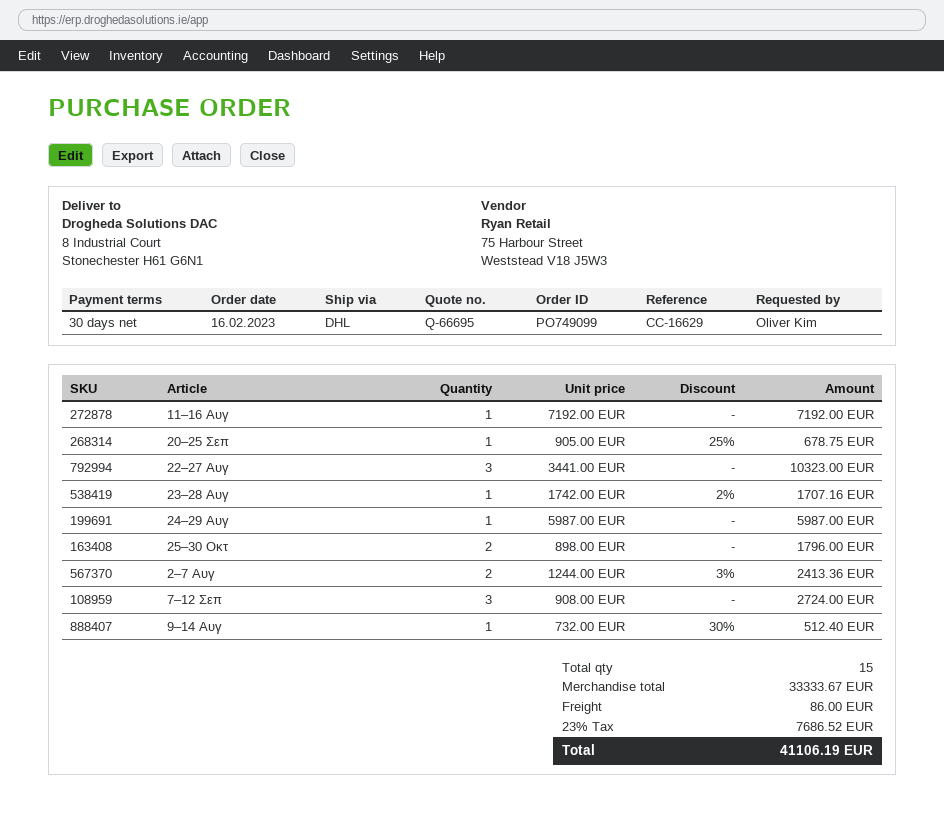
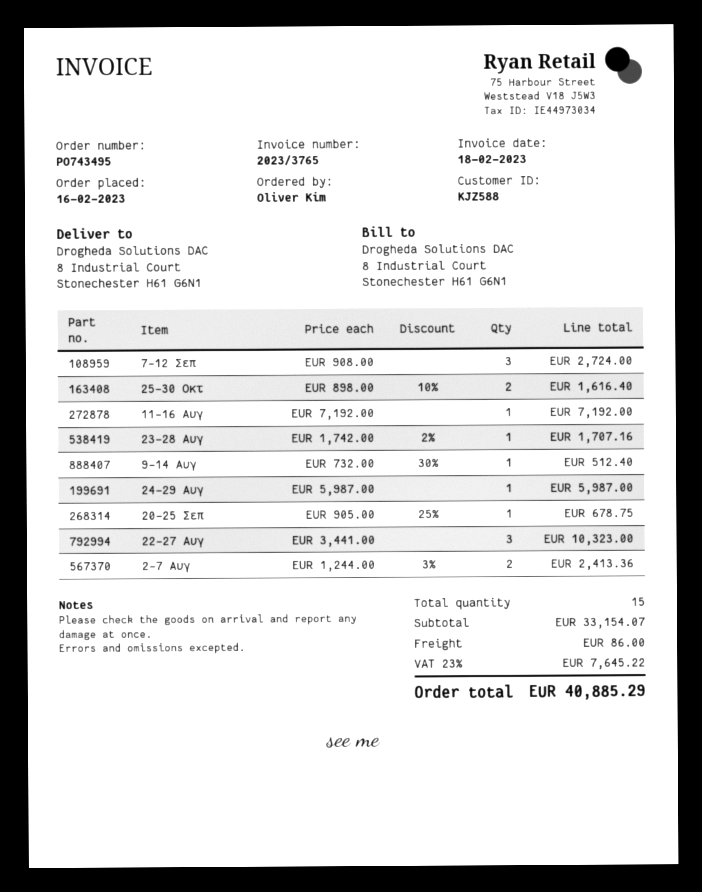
order number: PO749099 -> PO743495
25–30 Οκτ: 2 x 898.00 = 1796.00 -> 2 x 898.00 - 10% = 1616.40
subtotal: 33333.67 -> 33154.07
tax: 23% = 7686.52 -> 23% = 7645.22
total: 41106.19 -> 40885.29

